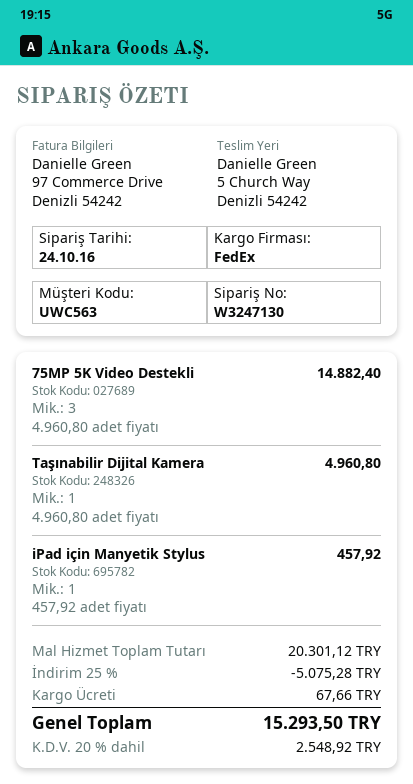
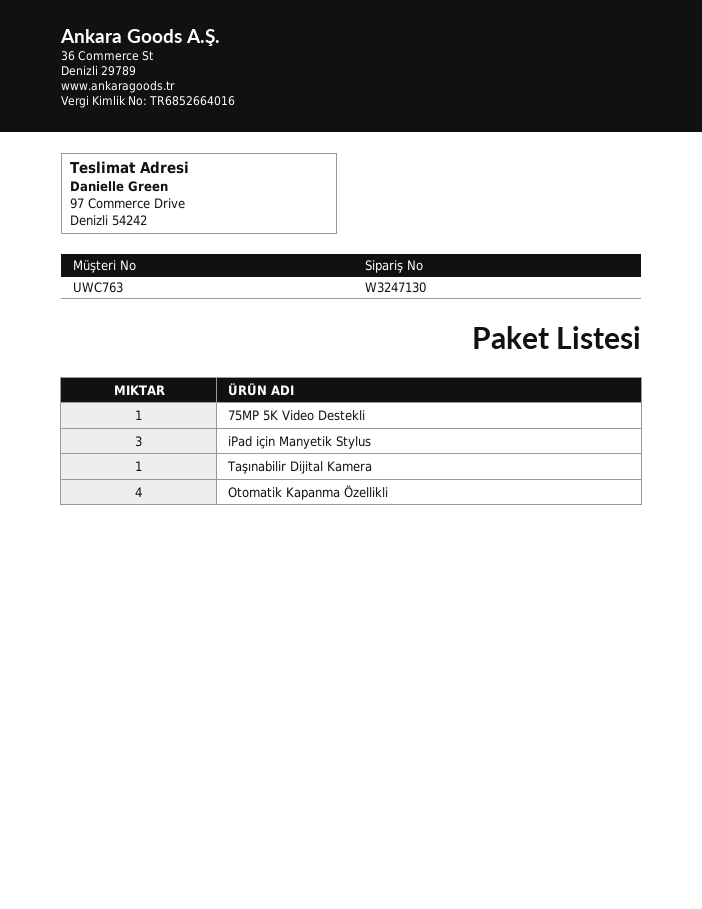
customer number: UWC563 -> UWC763
ship to: 5 Church Way, Denizli 54242 -> 97 Commerce Drive, Denizli 54242
75MP 5K Video Destekli: 3 -> 1
iPad için Manyetik Stylus: 1 -> 3
Otomatik Kapanma Özellikli: none -> 4

